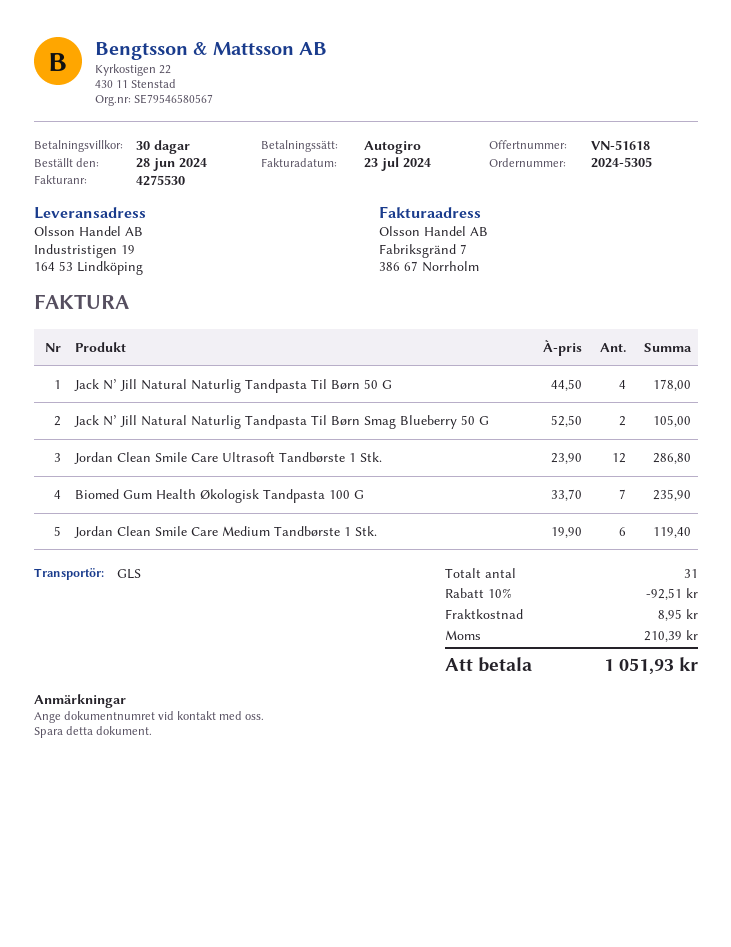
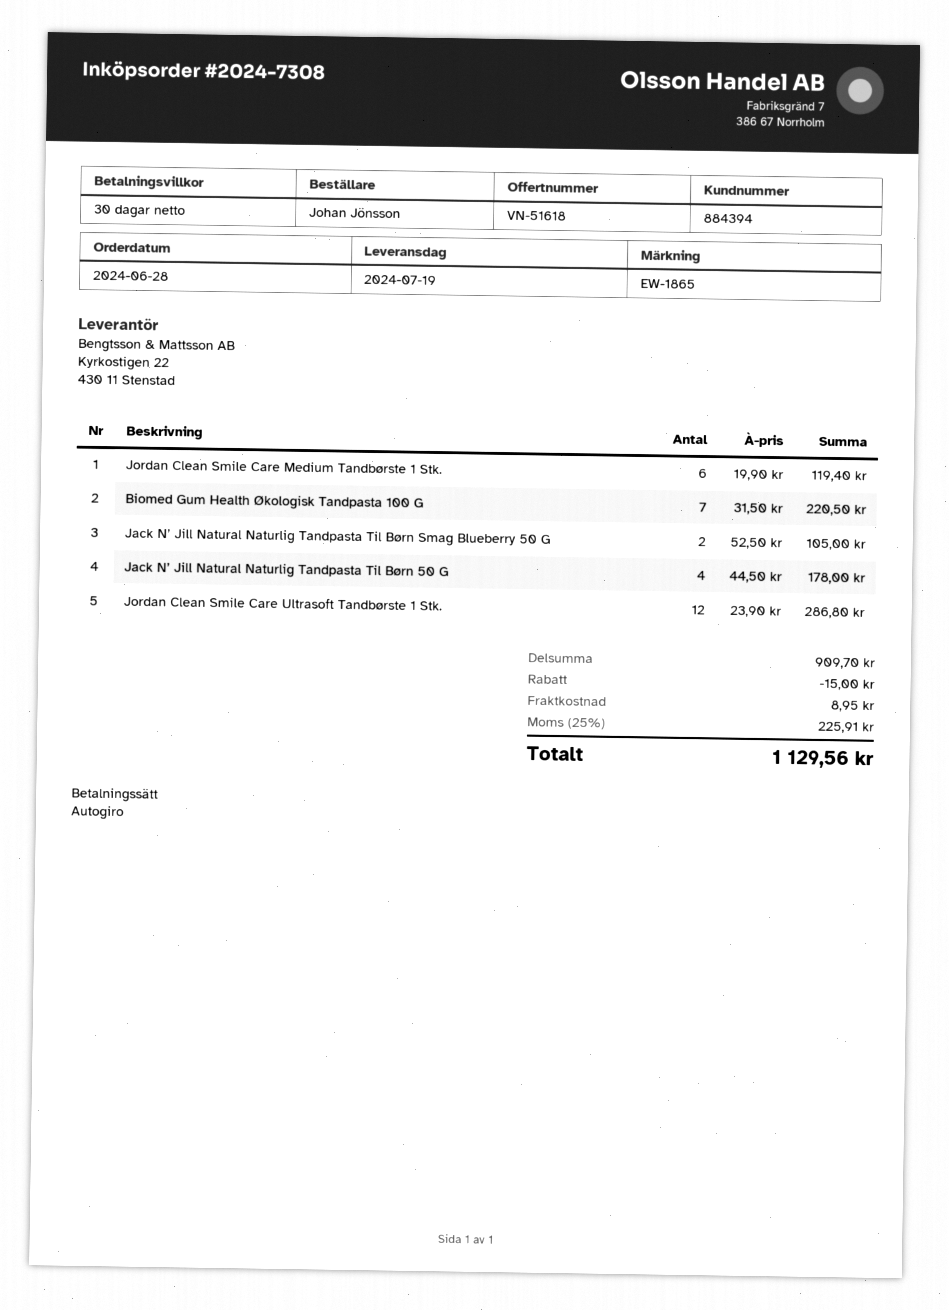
order number: 2024-5305 -> 2024-7308
Biomed Gum Health Økologisk Tandpasta 100 G: 7 x 33.70 = 235.90 -> 7 x 31.50 = 220.50
discount: 92.51 -> 15.00
tax: 210.39 -> 225.91
total: 1051.93 -> 1129.56

